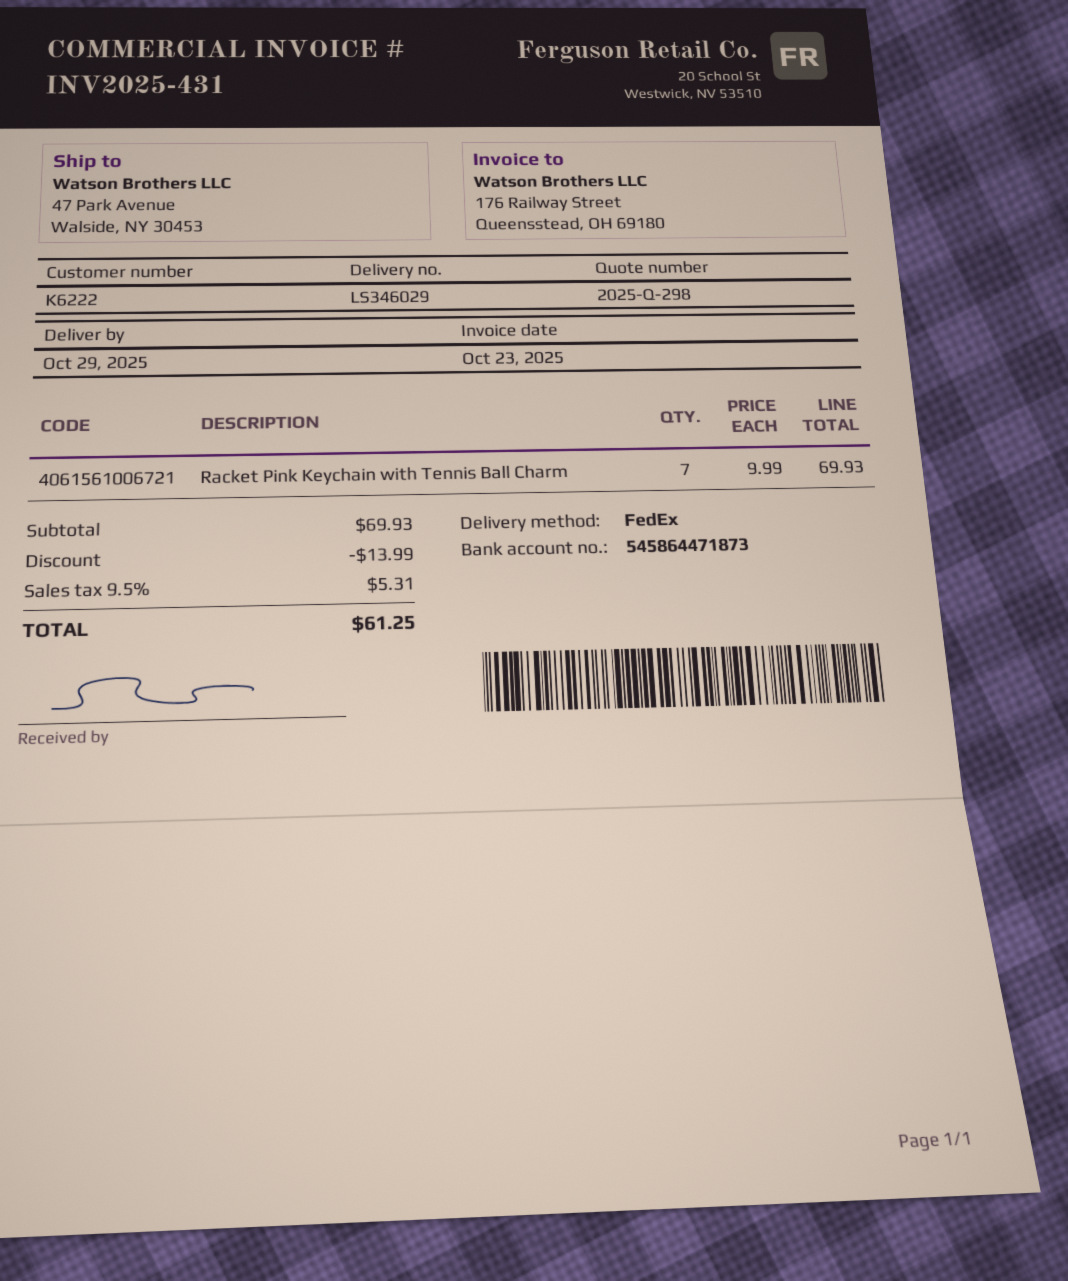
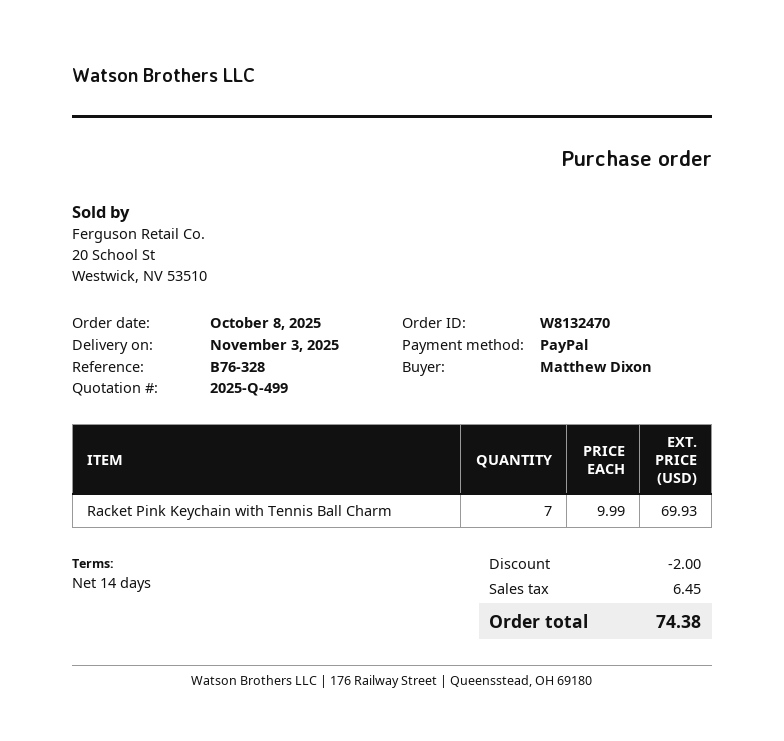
quote number: 2025-Q-298 -> 2025-Q-499
delivery date: 2025-10-29 -> 2025-11-03
discount: 13.99 -> 2.00
tax: 5.31 -> 6.45
total: 61.25 -> 74.38

